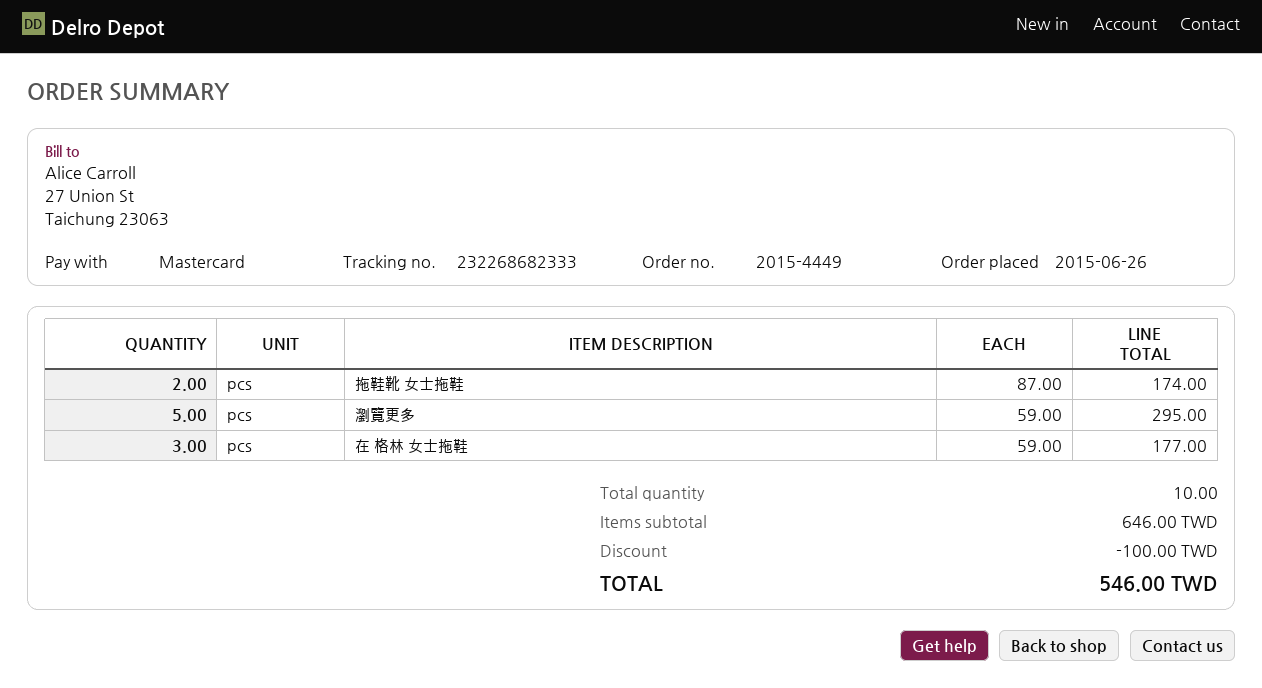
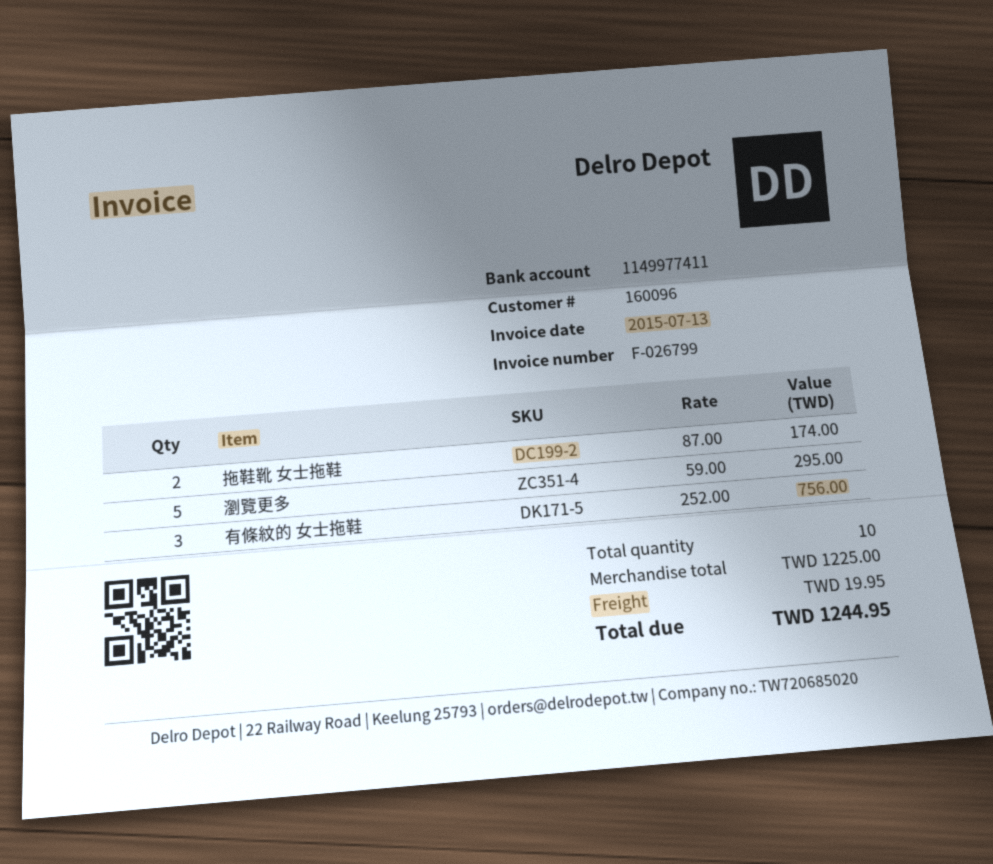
在 格林 女士拖鞋: 3 x 59.00 = 177.00 -> none
有條紋的 女士拖鞋: none -> 3 x 252.00 = 756.00
subtotal: 646.00 -> 1225.00
discount: 100.00 -> none
shipping: none -> 19.95
total: 546.00 -> 1244.95

